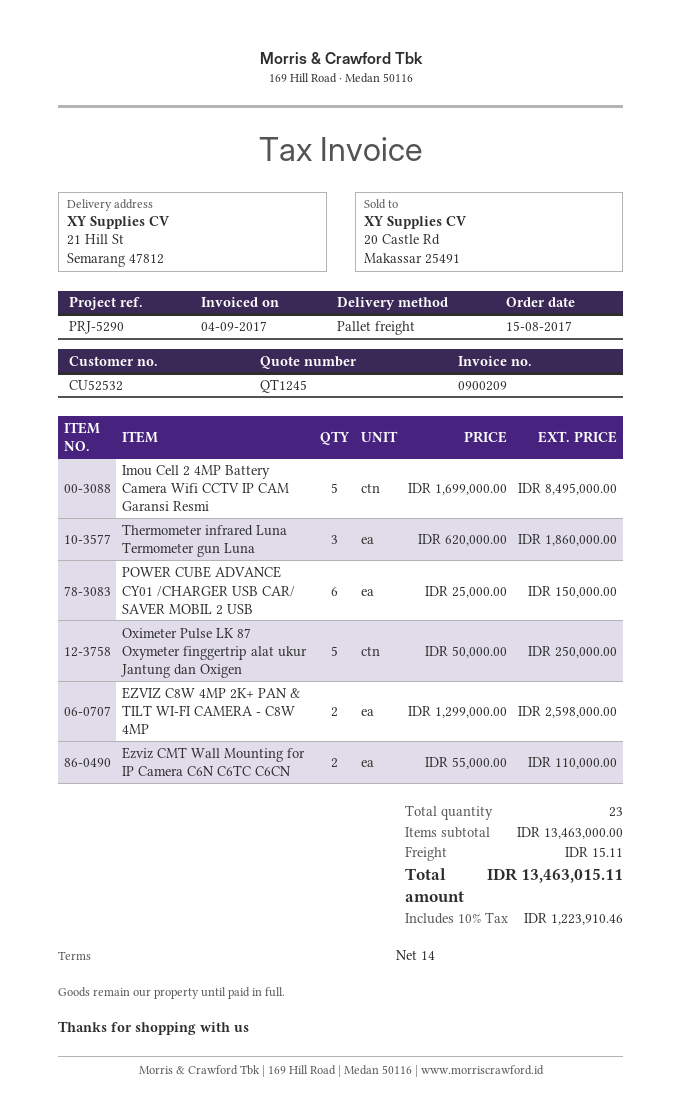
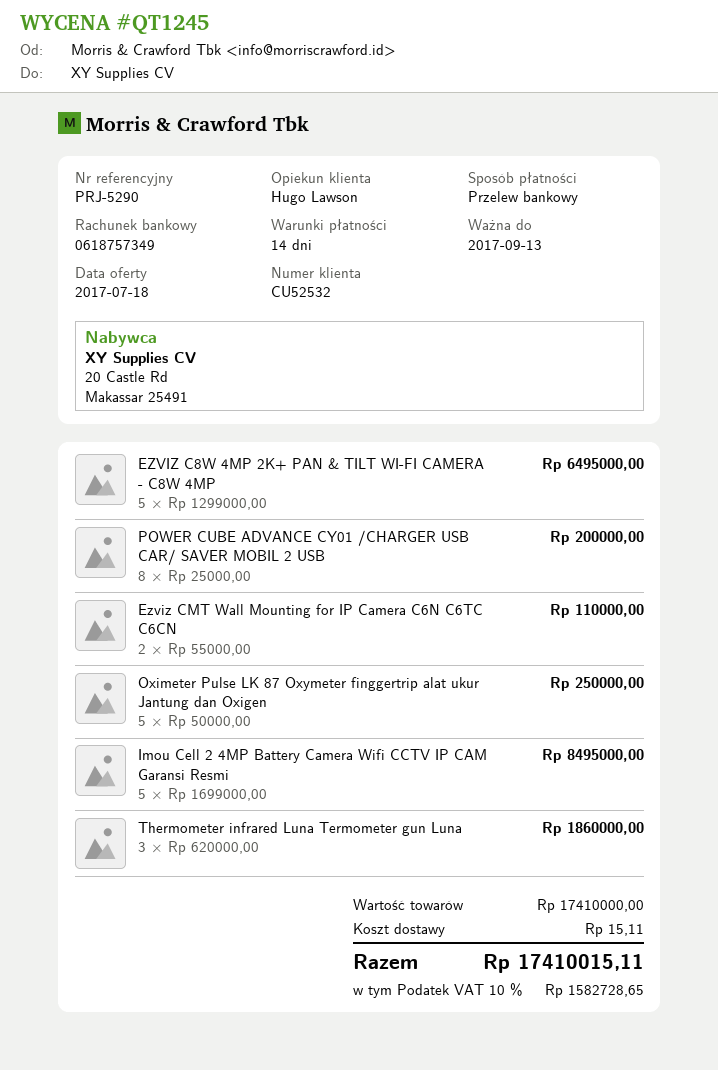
POWER CUBE ADVANCE CY01 /CHARGER USB CAR/ SAVER MOBIL 2 USB: 6 x 25000.00 = 150000.00 -> 8 x 25000.00 = 200000.00
EZVIZ C8W 4MP 2K+ PAN & TILT WI-FI CAMERA - C8W 4MP: 2 x 1299000.00 = 2598000.00 -> 5 x 1299000.00 = 6495000.00
subtotal: 13463000.00 -> 17410000.00
tax: 10% = 1223910.46 -> 10% = 1582728.65
total: 13463015.11 -> 17410015.11

